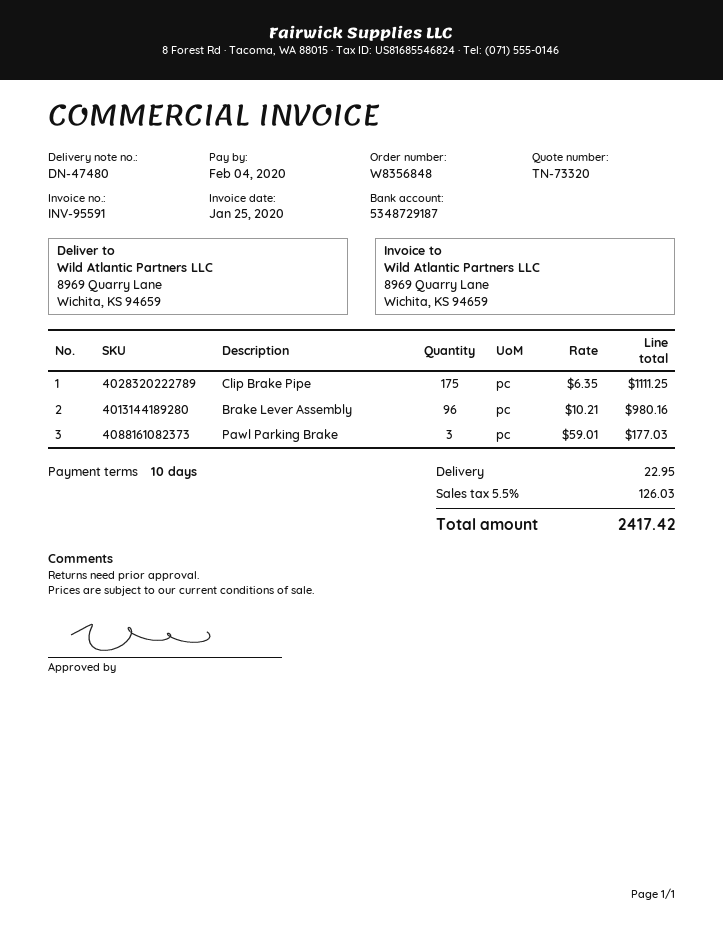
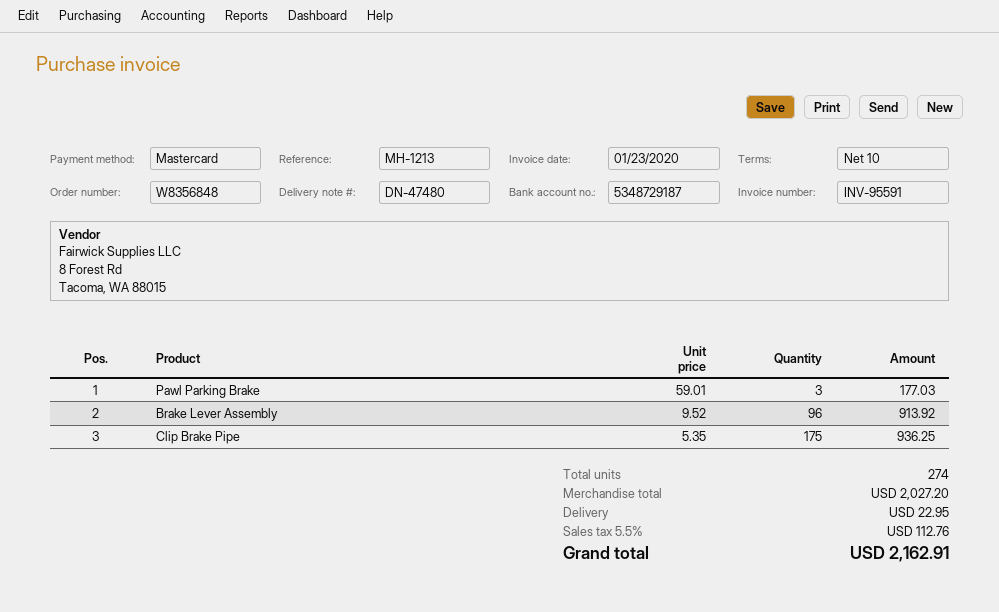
invoice date: 2020-01-25 -> 2020-01-23
Clip Brake Pipe: 175 x 6.35 = 1111.25 -> 175 x 5.35 = 936.25
Brake Lever Assembly: 96 x 10.21 = 980.16 -> 96 x 9.52 = 913.92
tax: 5.5% = 126.03 -> 5.5% = 112.76
total: 2417.42 -> 2162.91

